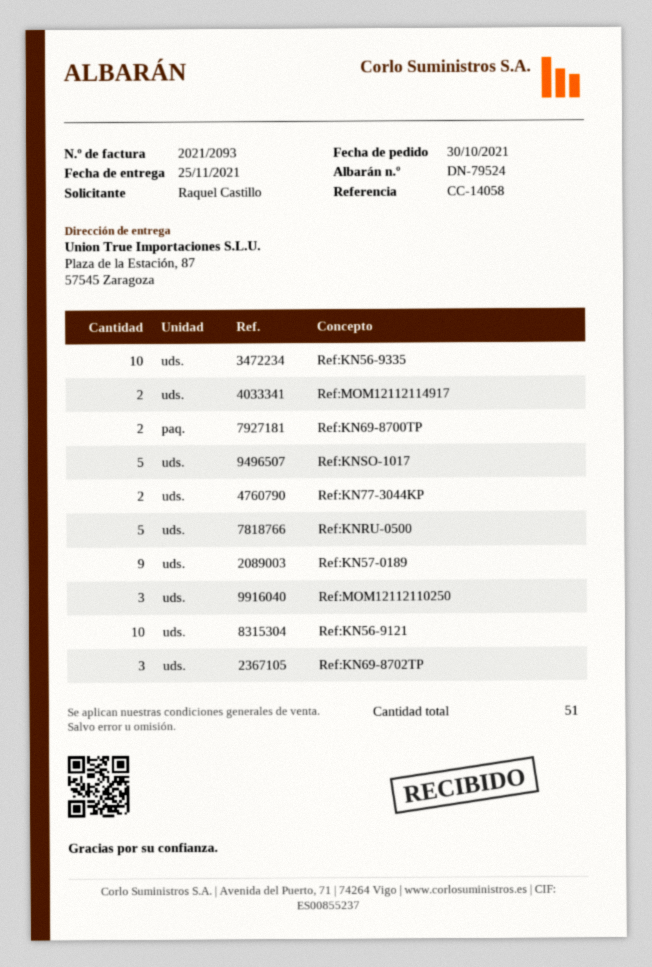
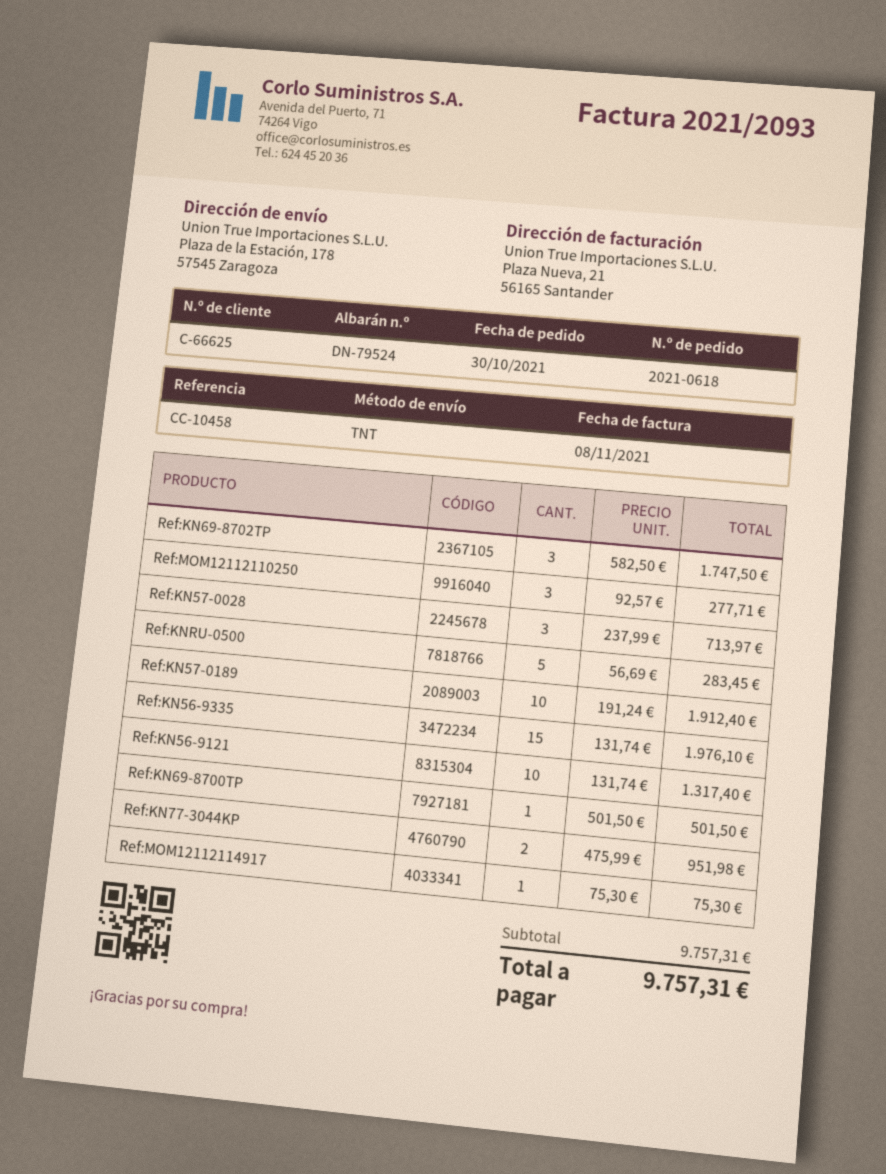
reference: CC-14058 -> CC-10458
ship to: Plaza de la Estación, 87, 57545 Zaragoza -> Plaza de la Estación, 178, 57545 Zaragoza
Ref:KN56-9335: 10 -> 15
Ref:MOM12112114917: 2 -> 1
Ref:KN69-8700TP: 2 -> 1
Ref:KNSO-1017: 5 -> none
Ref:KN57-0189: 9 -> 10
Ref:KN57-0028: none -> 3

